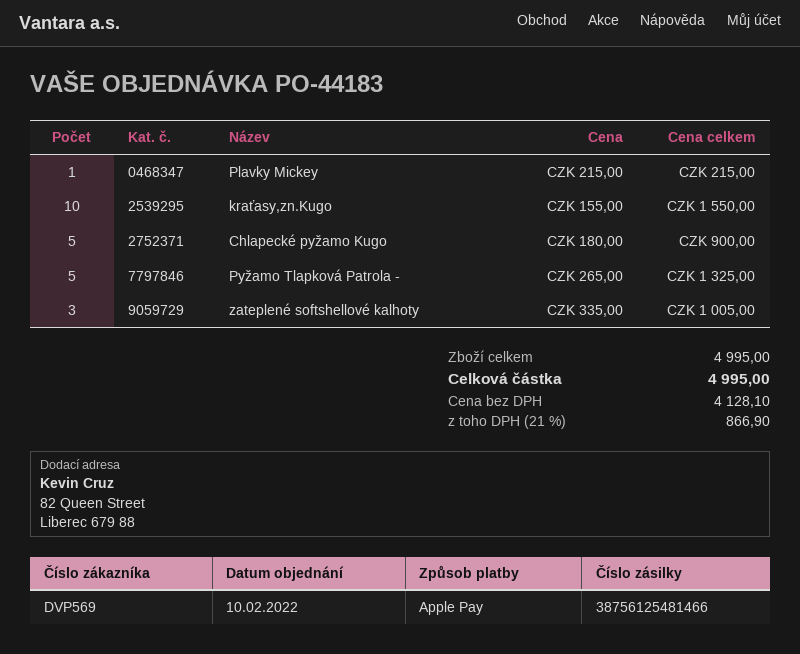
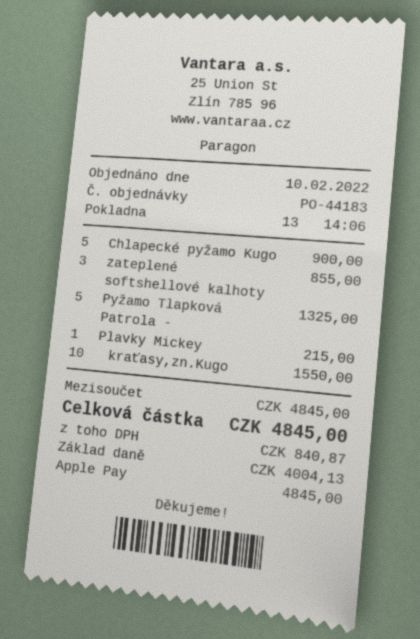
zateplené softshellové kalhoty: 3 for 1005.00 -> 3 for 855.00
subtotal: 4995.00 -> 4845.00
net: 4128.10 -> 4004.13
tax: 866.90 -> 840.87
total: 4995.00 -> 4845.00

